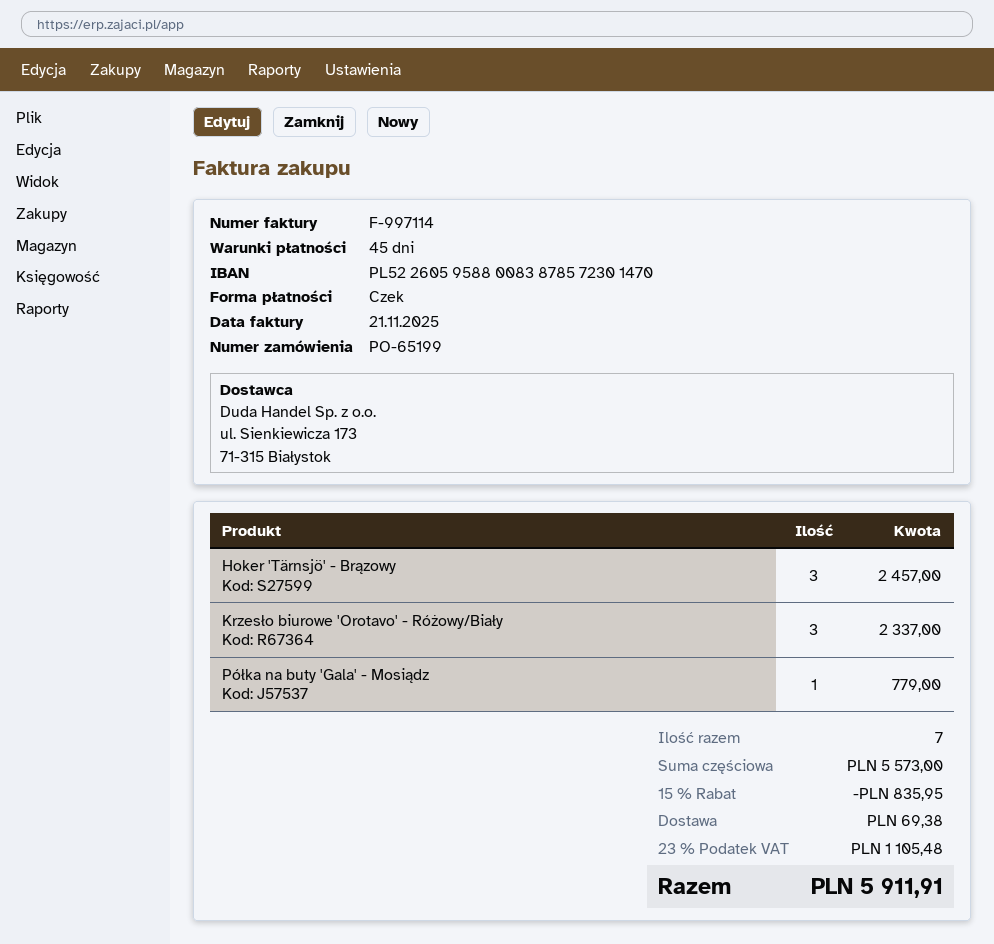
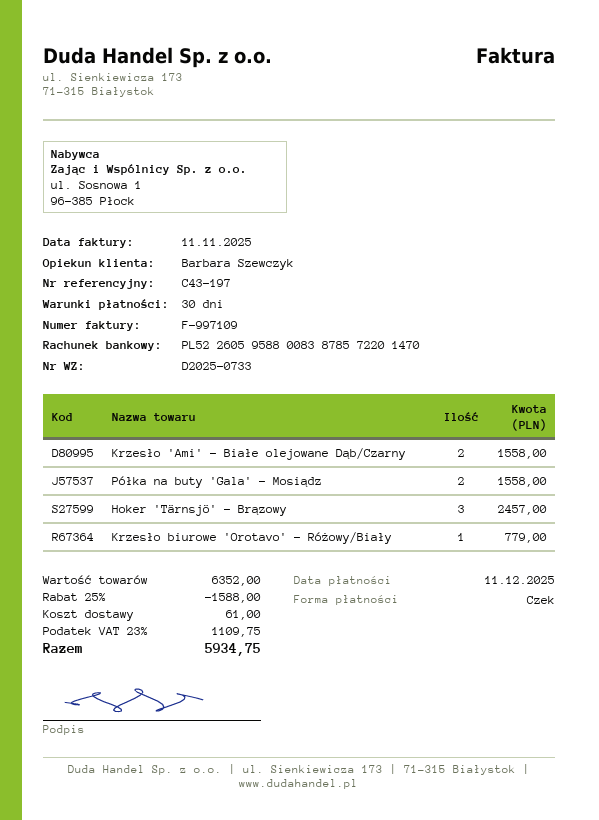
invoice number: F-997114 -> F-997109
invoice date: 2025-11-21 -> 2025-11-11
payment terms: 45 days -> 30 days
bank account: PL52260595880083878572301470 -> PL52260595880083878572201470
Krzesło biurowe 'Orotavo' - Różowy/Biały: 3 for 2337.00 -> 1 for 779.00
Półka na buty 'Gala' - Mosiądz: 1 for 779.00 -> 2 for 1558.00
Krzesło 'Ami' - Białe olejowane Dąb/Czarny: none -> 2 for 1558.00
subtotal: 5573.00 -> 6352.00
discount: 15% = 835.95 -> 25% = 1588.00
shipping: 69.38 -> 61.00
tax: 23% = 1105.48 -> 23% = 1109.75
total: 5911.91 -> 5934.75

